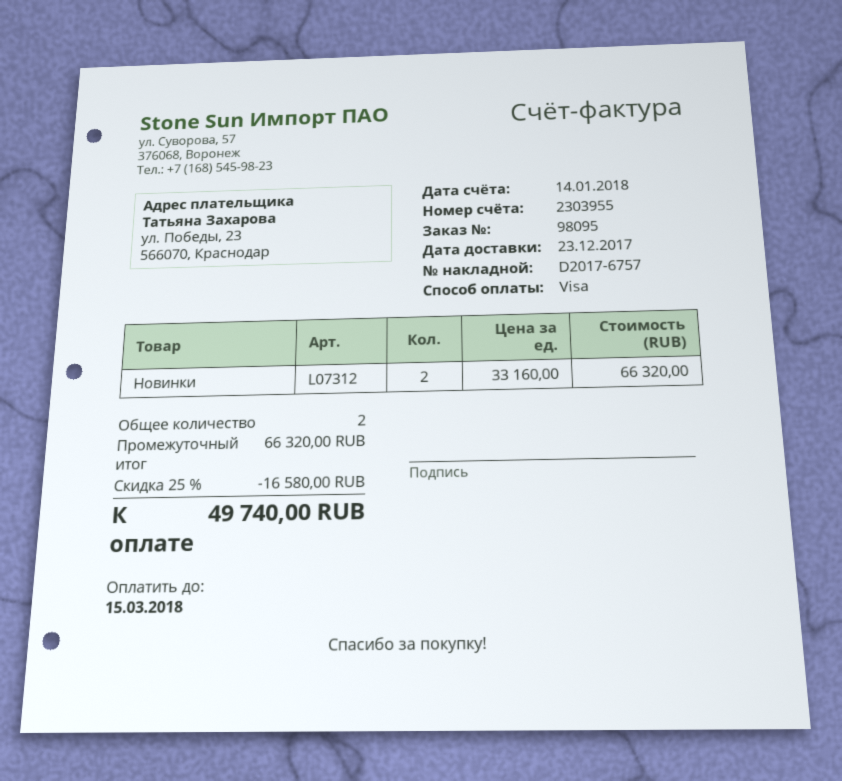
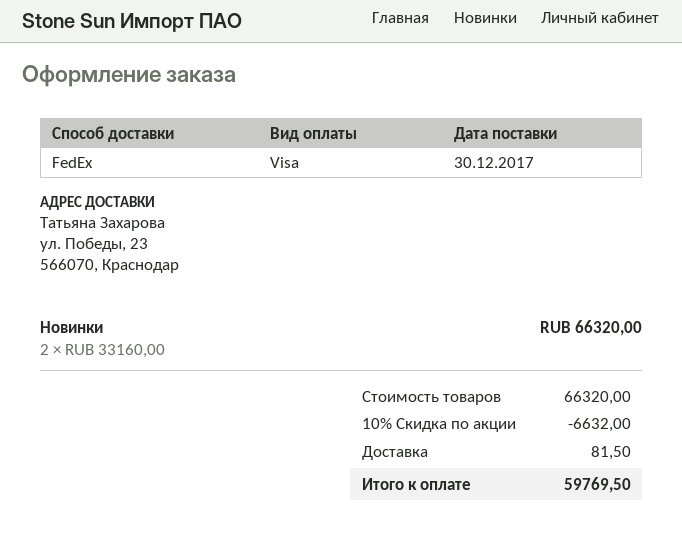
delivery date: 2017-12-23 -> 2017-12-30
discount: 25% = 16580.00 -> 10% = 6632.00
shipping: none -> 81.50
total: 49740.00 -> 59769.50

